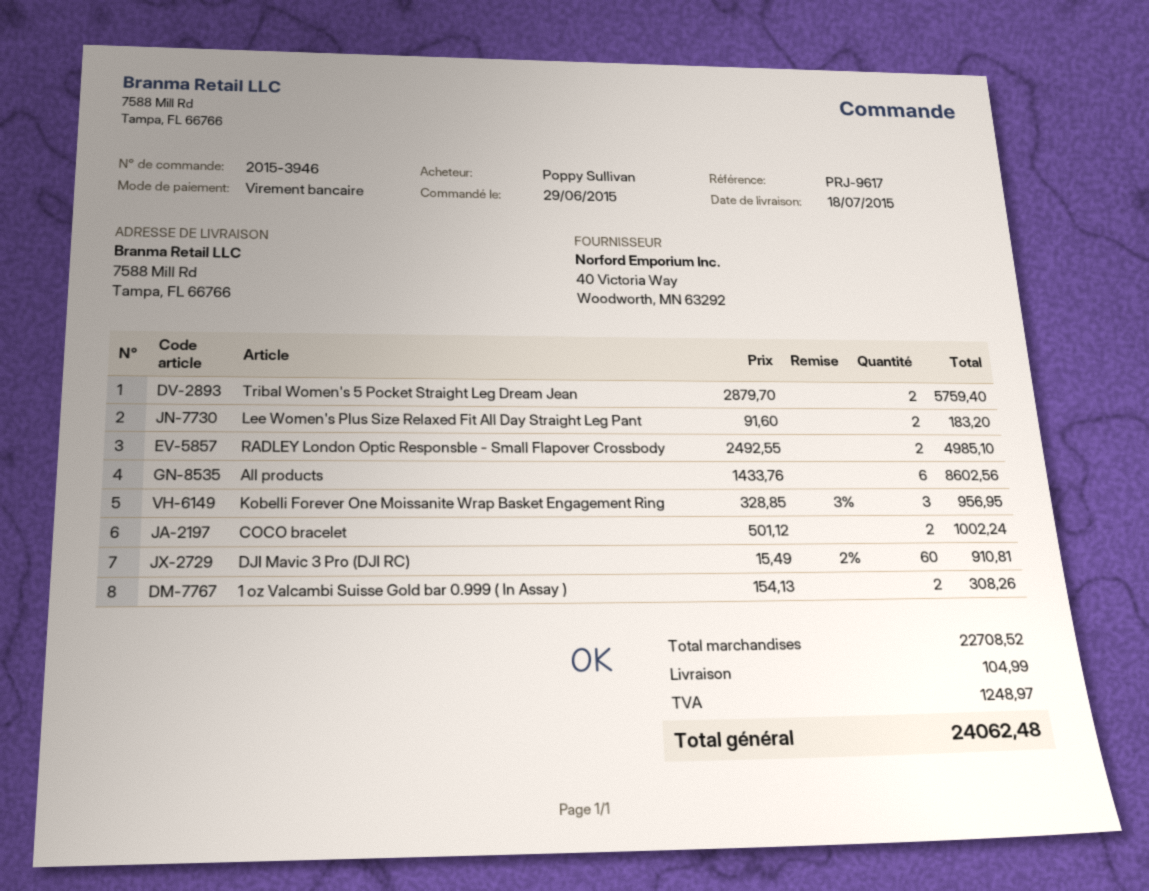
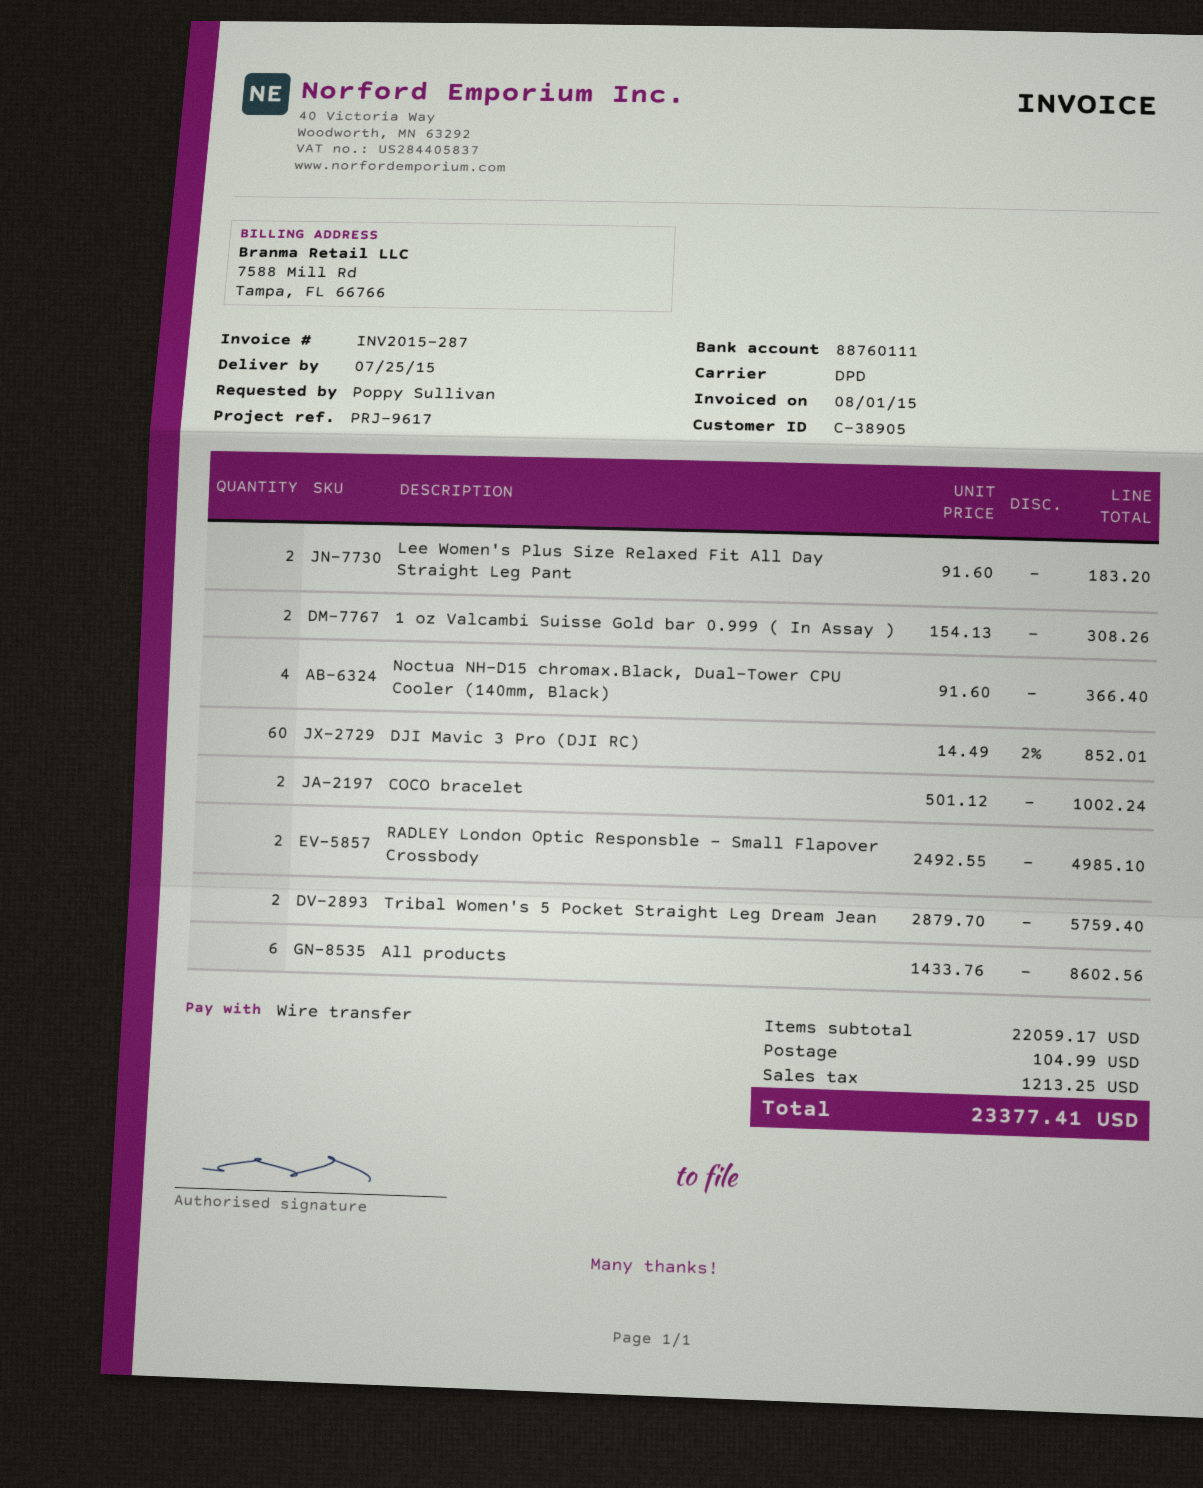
delivery date: 2015-07-18 -> 2015-07-25
Kobelli Forever One Moissanite Wrap Basket Engagement Ring: 3 x 328.85 - 3% = 956.95 -> none
DJI Mavic 3 Pro (DJI RC): 60 x 15.49 - 2% = 910.81 -> 60 x 14.49 - 2% = 852.01
Noctua NH-D15 chromax.Black, Dual-Tower CPU Cooler (140mm, Black): none -> 4 x 91.60 = 366.40
subtotal: 22708.52 -> 22059.17
tax: 1248.97 -> 1213.25
total: 24062.48 -> 23377.41

